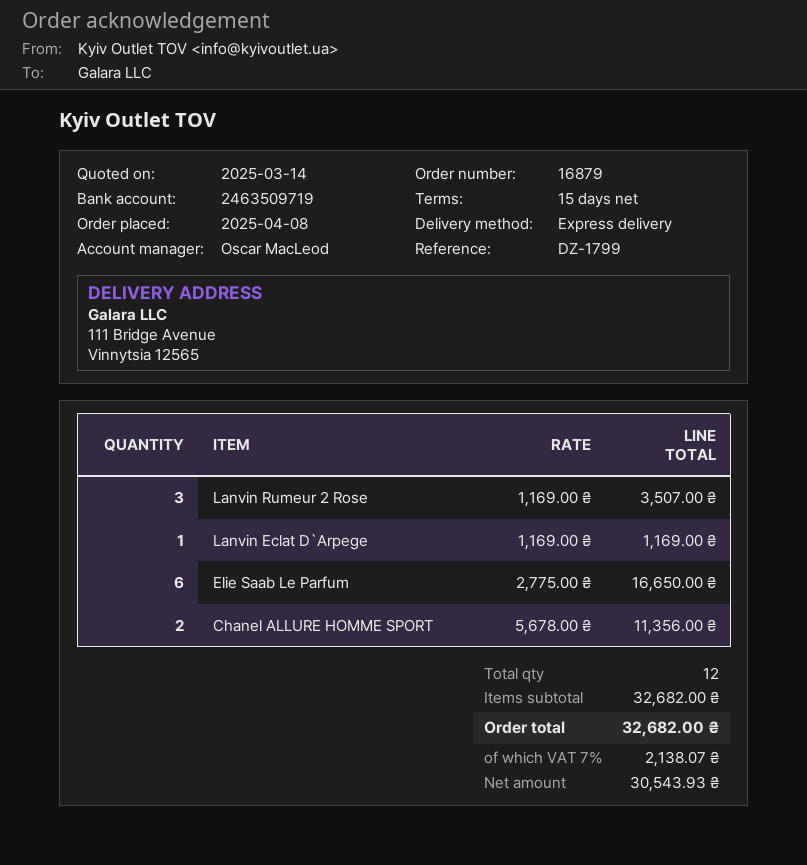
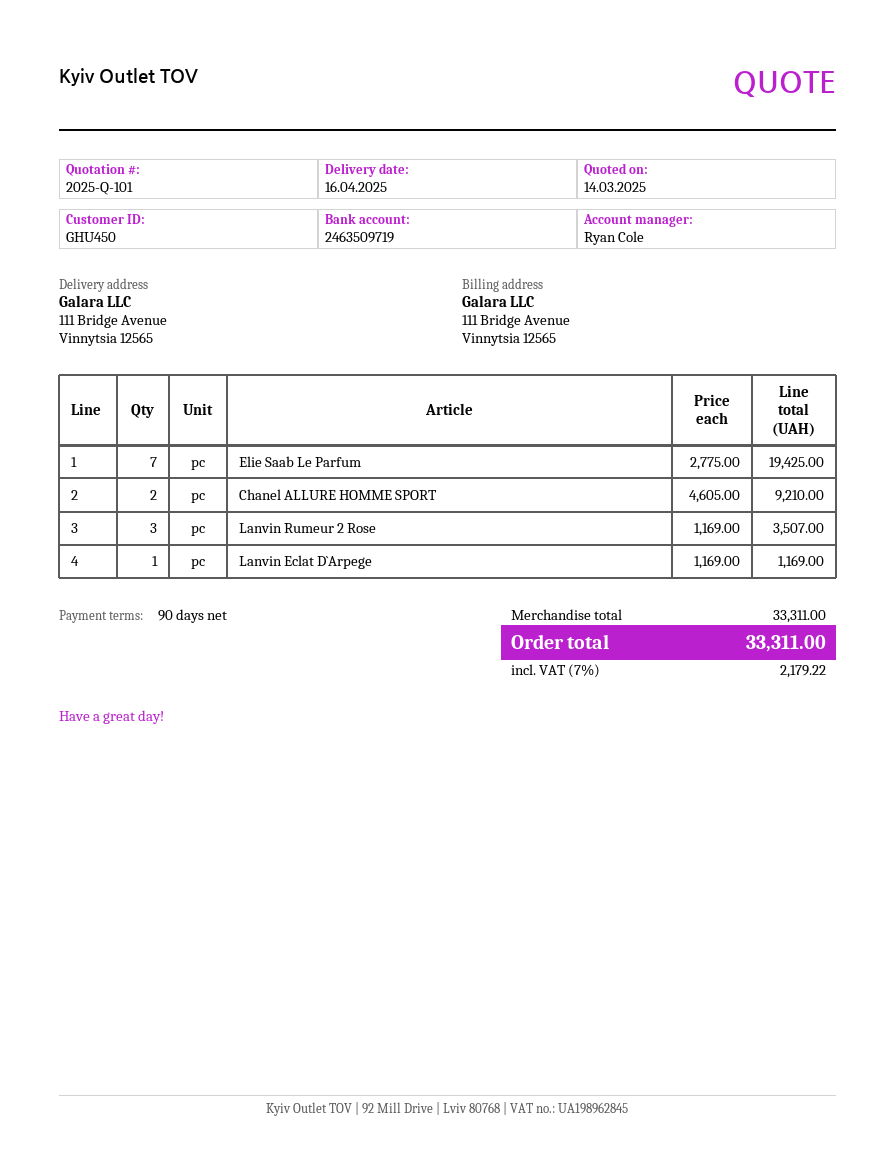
payment terms: 15 days -> 90 days
sales rep: Oscar MacLeod -> Ryan Cole
Elie Saab Le Parfum: 6 x 2775.00 = 16650.00 -> 7 x 2775.00 = 19425.00
Chanel ALLURE HOMME SPORT: 2 x 5678.00 = 11356.00 -> 2 x 4605.00 = 9210.00
subtotal: 32682.00 -> 33311.00
tax: 7% = 2138.07 -> 7% = 2179.22
total: 32682.00 -> 33311.00

